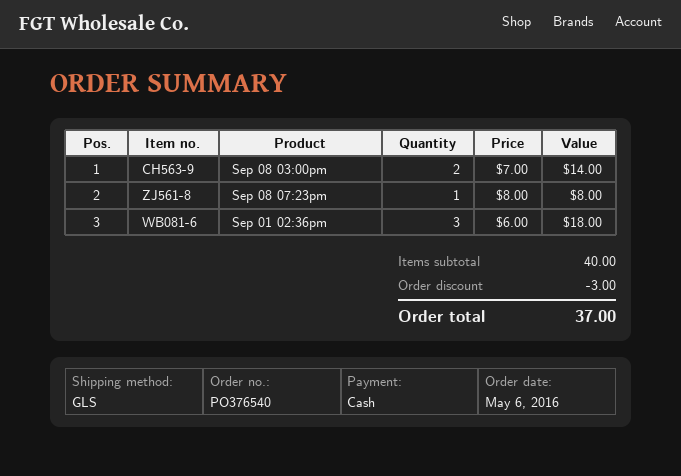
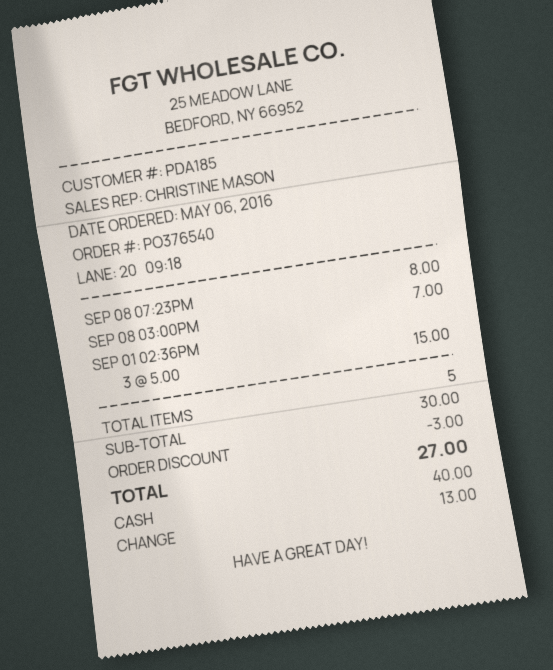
Sep 08 03:00pm: 2 x 7.00 = 14.00 -> 1 x 7.00 = 7.00
Sep 01 02:36pm: 3 x 6.00 = 18.00 -> 3 x 5.00 = 15.00
subtotal: 40.00 -> 30.00
total: 37.00 -> 27.00

